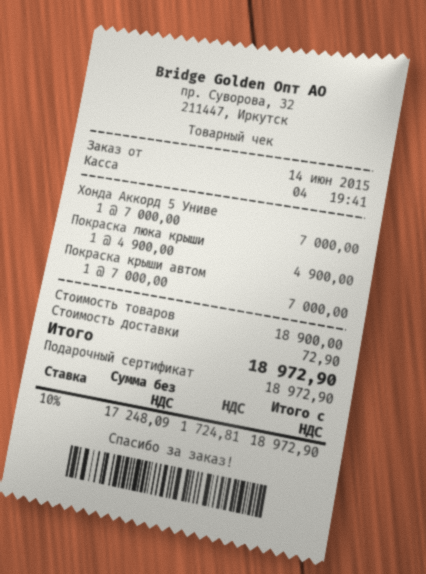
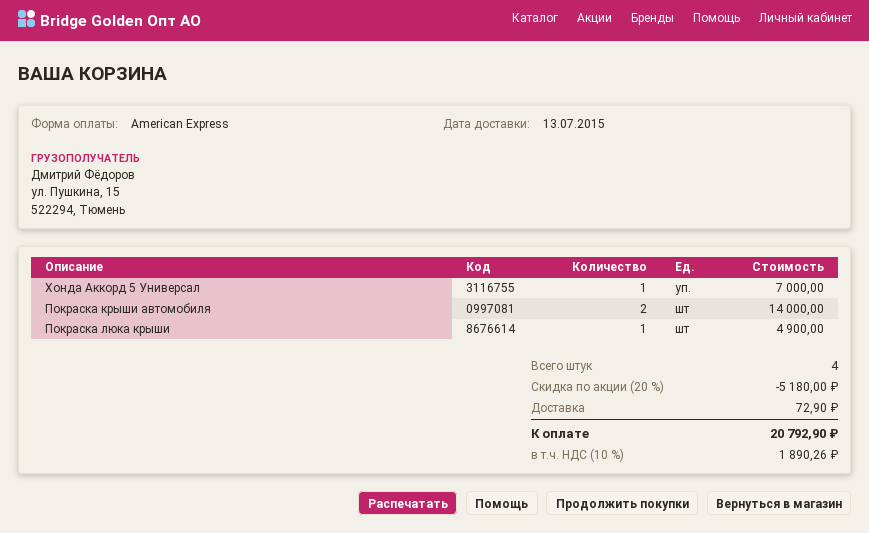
payment method: gift card -> American Express
Покраска крыши автом: 1 for 7000.00 -> 2 for 14000.00
discount: none -> 20% = 5180.00
tax: 10% = 1724.81 -> 10% = 1890.26
total: 18972.90 -> 20792.90

